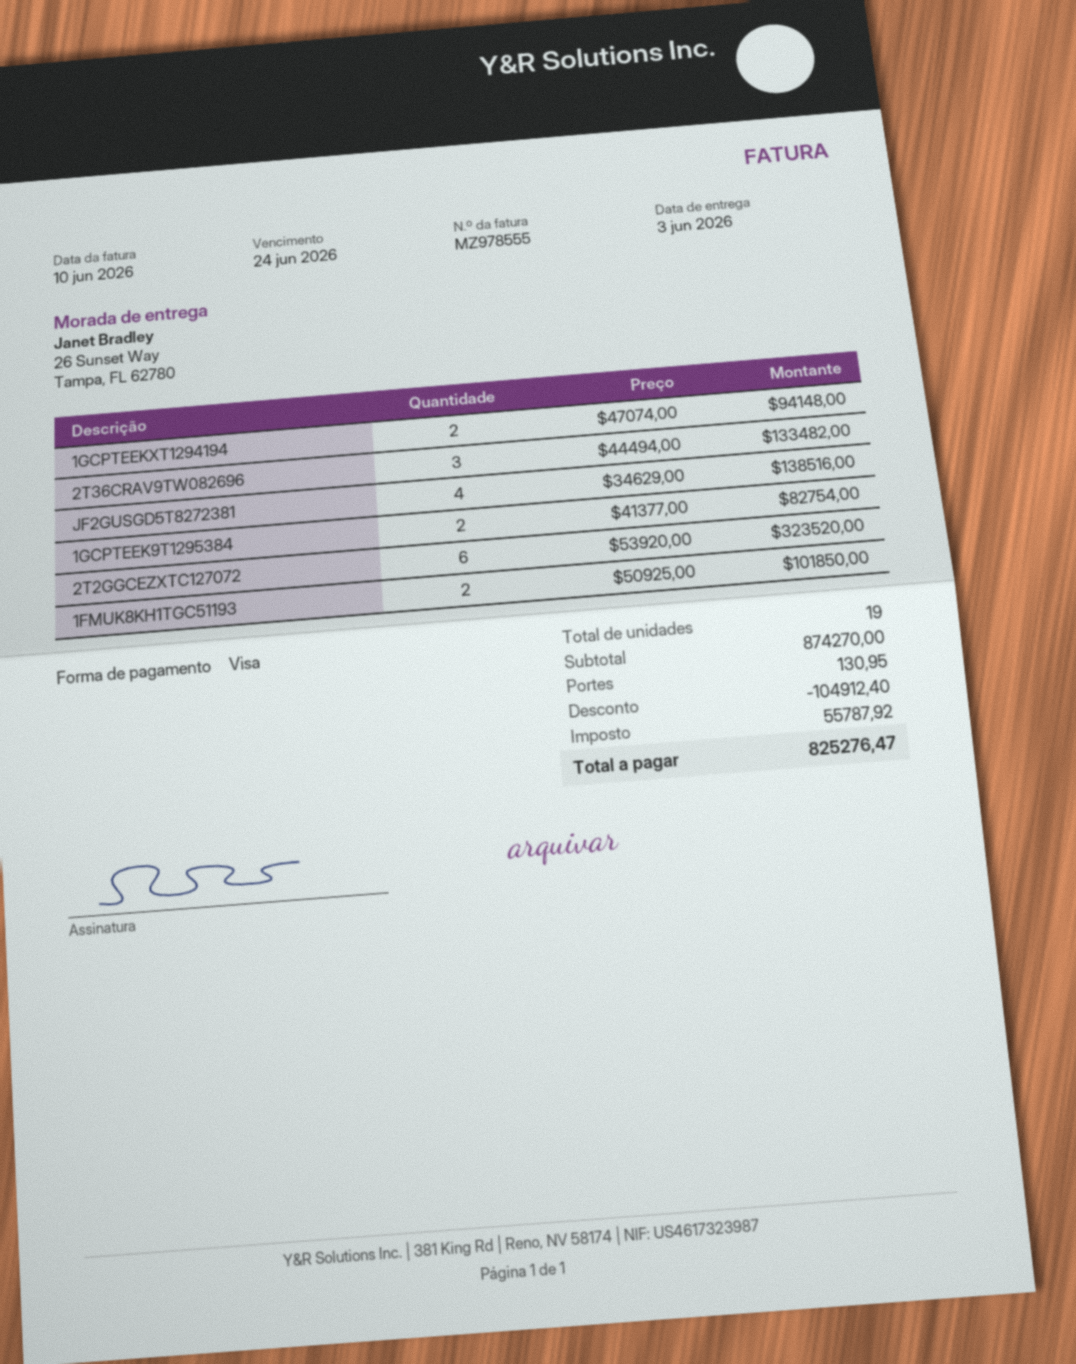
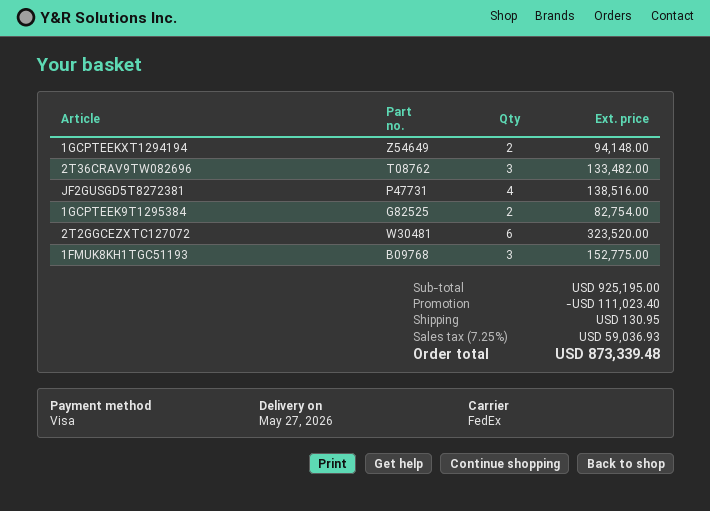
delivery date: 2026-06-03 -> 2026-05-27
1FMUK8KH1TGC51193: 2 for 101850.00 -> 3 for 152775.00
subtotal: 874270.00 -> 925195.00
discount: 104912.40 -> 111023.40
tax: 55787.92 -> 59036.93
total: 825276.47 -> 873339.48

